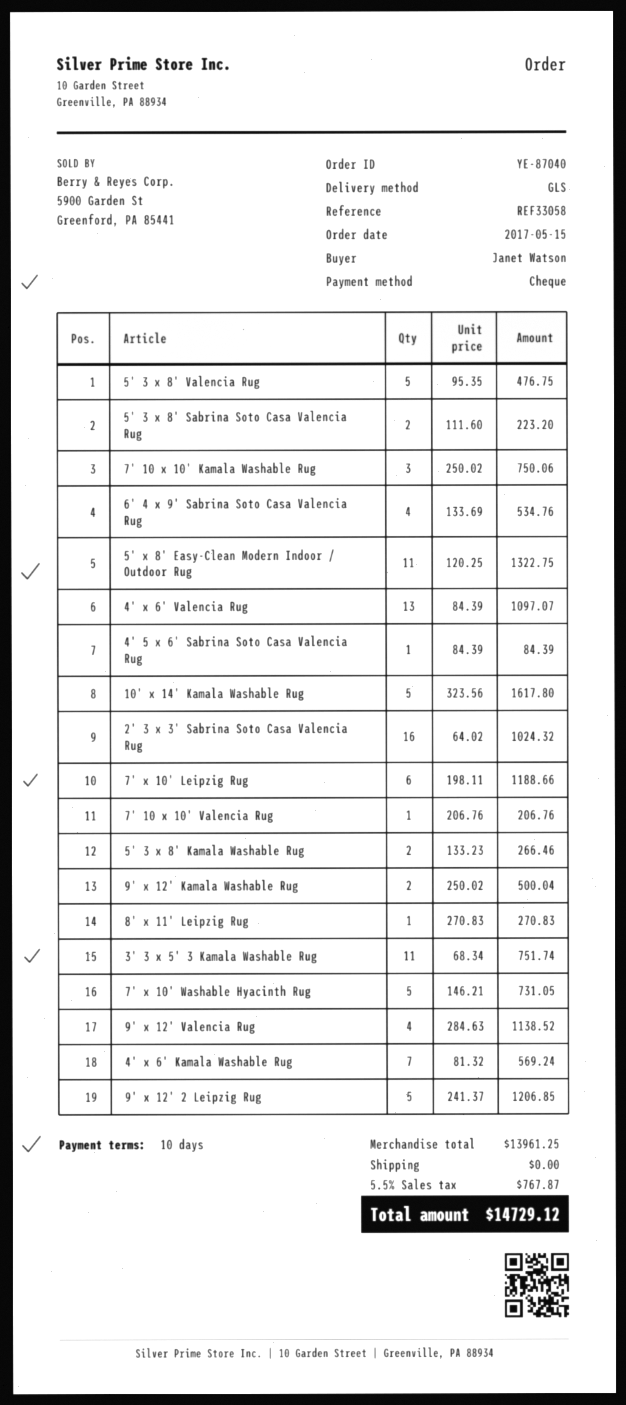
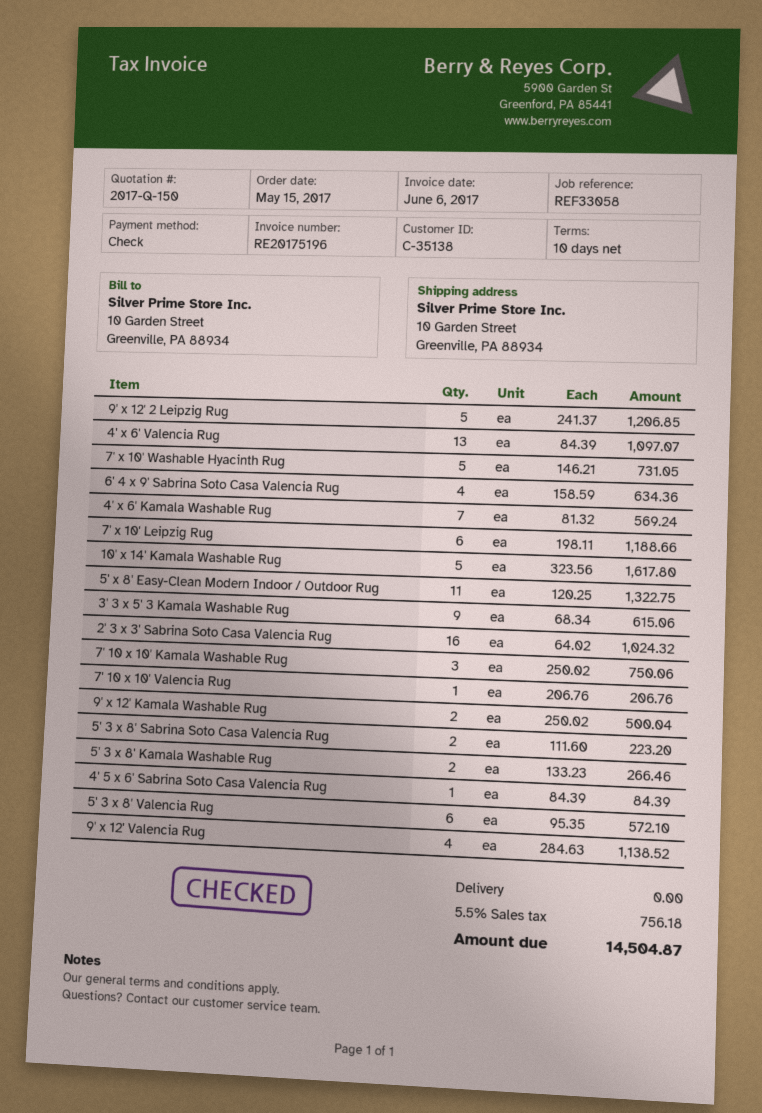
5' 3 x 8' Valencia Rug: 5 x 95.35 = 476.75 -> 6 x 95.35 = 572.10
6' 4 x 9' Sabrina Soto Casa Valencia Rug: 4 x 133.69 = 534.76 -> 4 x 158.59 = 634.36
8' x 11' Leipzig Rug: 1 x 270.83 = 270.83 -> none
3' 3 x 5' 3 Kamala Washable Rug: 11 x 68.34 = 751.74 -> 9 x 68.34 = 615.06
tax: 5.5% = 767.87 -> 5.5% = 756.18
total: 14729.12 -> 14504.87

